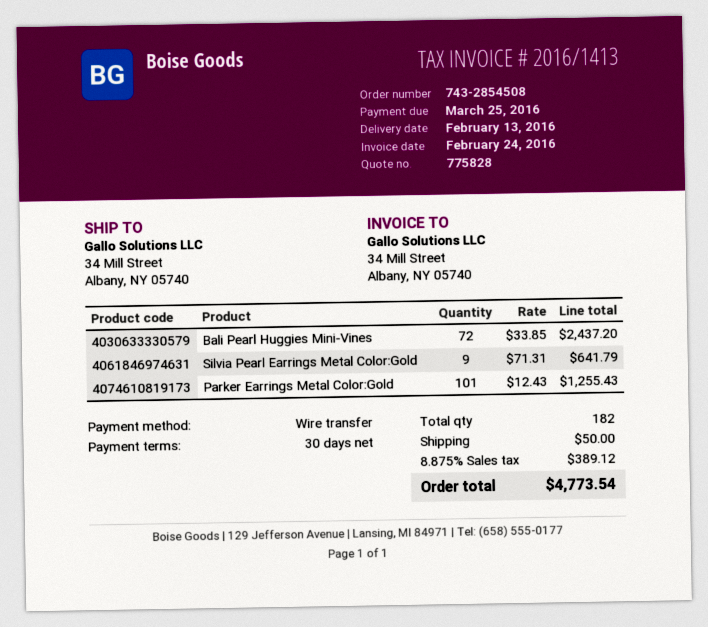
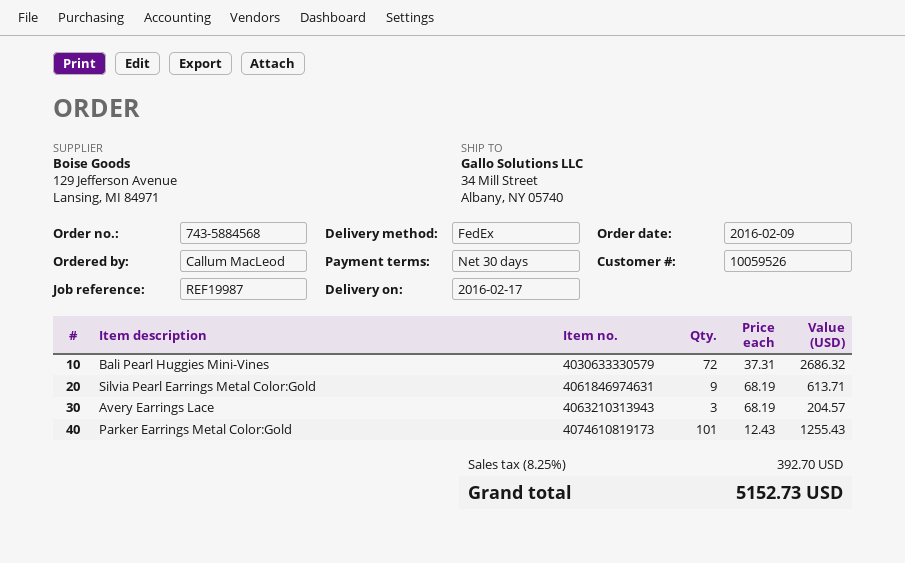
order number: 743-2854508 -> 743-5884568
delivery date: 2016-02-13 -> 2016-02-17
Bali Pearl Huggies Mini-Vines: 72 x 33.85 = 2437.20 -> 72 x 37.31 = 2686.32
Silvia Pearl Earrings Metal Color:Gold: 9 x 71.31 = 641.79 -> 9 x 68.19 = 613.71
Avery Earrings Lace: none -> 3 x 68.19 = 204.57
shipping: 50.00 -> none
tax: 8.875% = 389.12 -> 8.25% = 392.70
total: 4773.54 -> 5152.73

